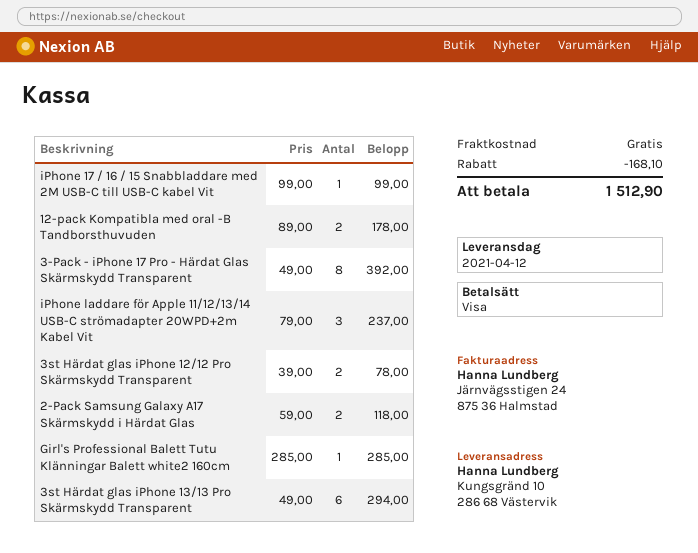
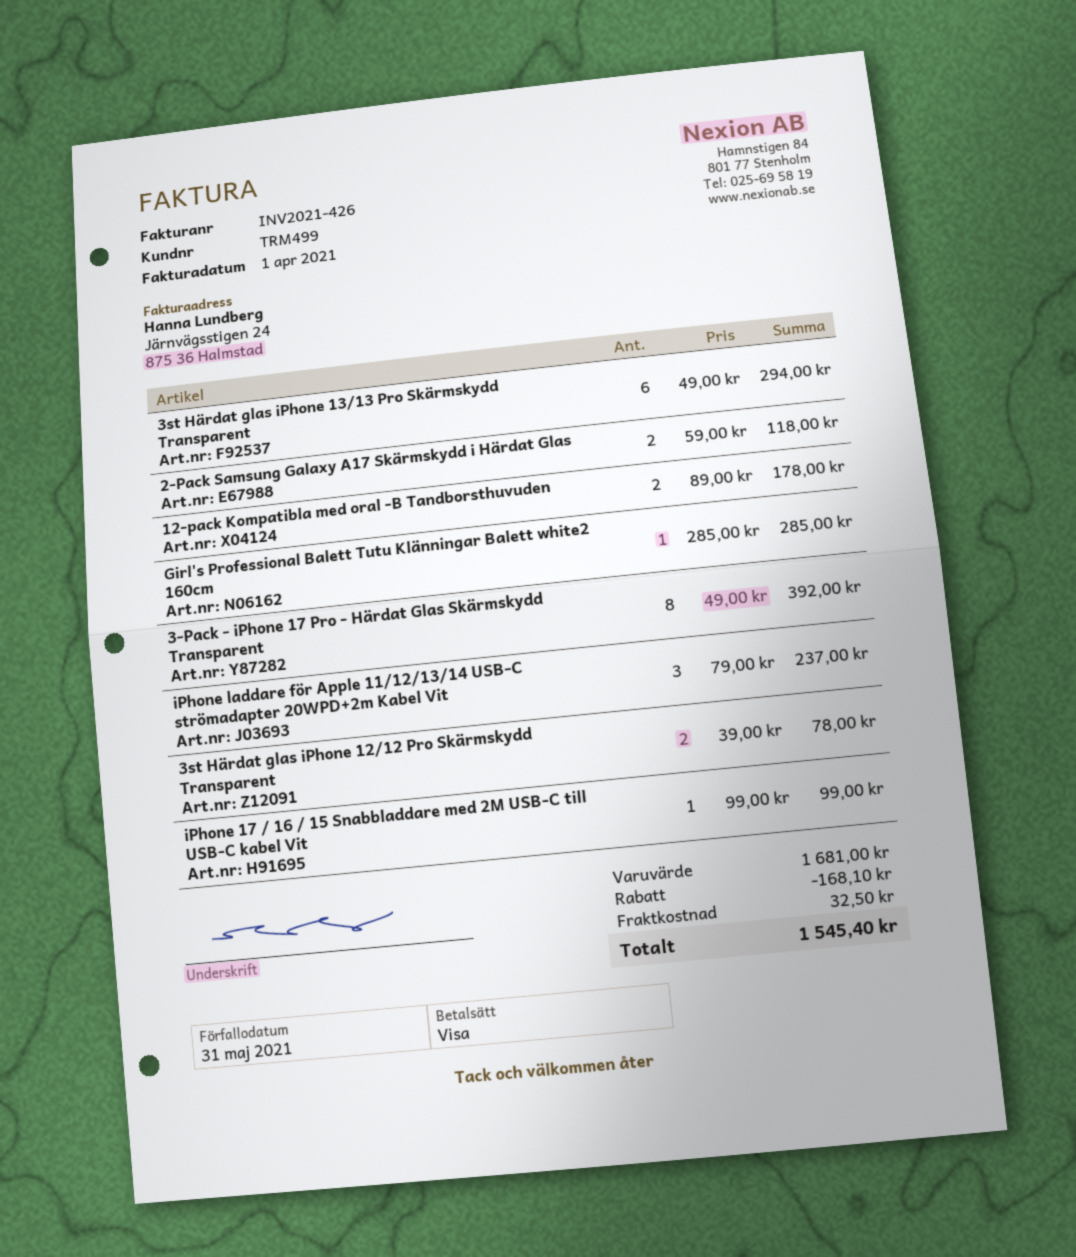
shipping: 0.00 -> 32.50
total: 1512.90 -> 1545.40

